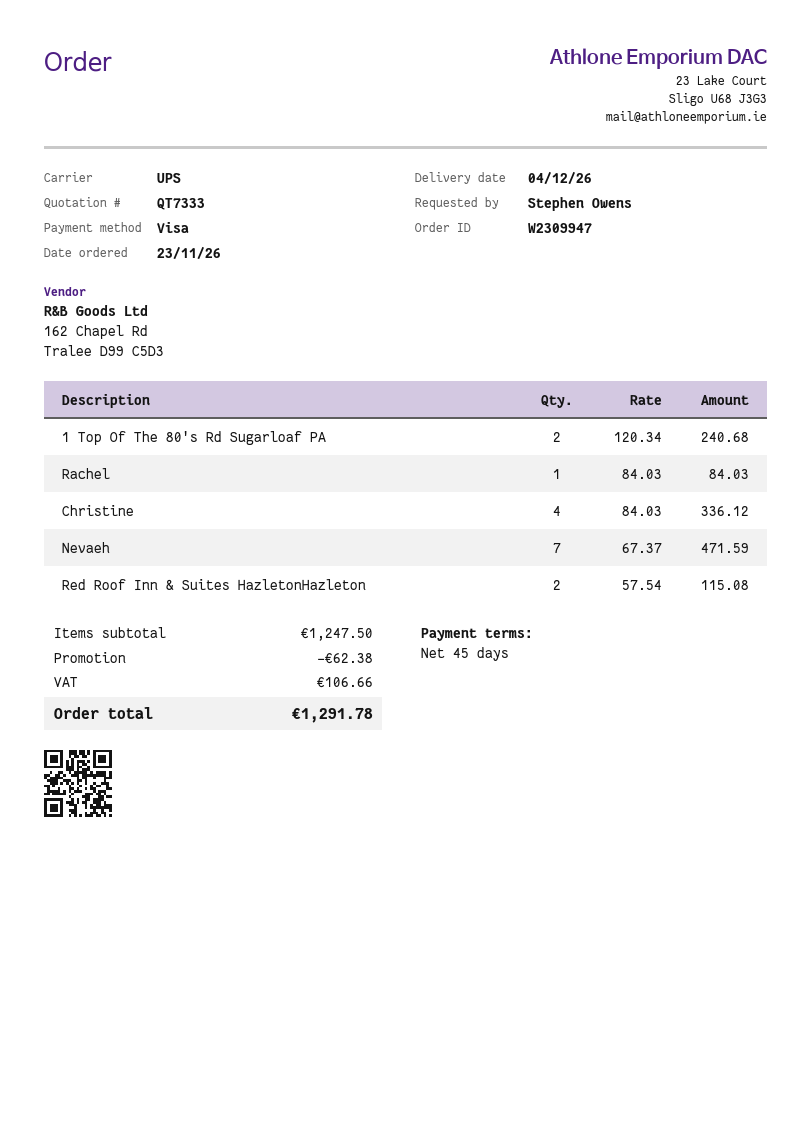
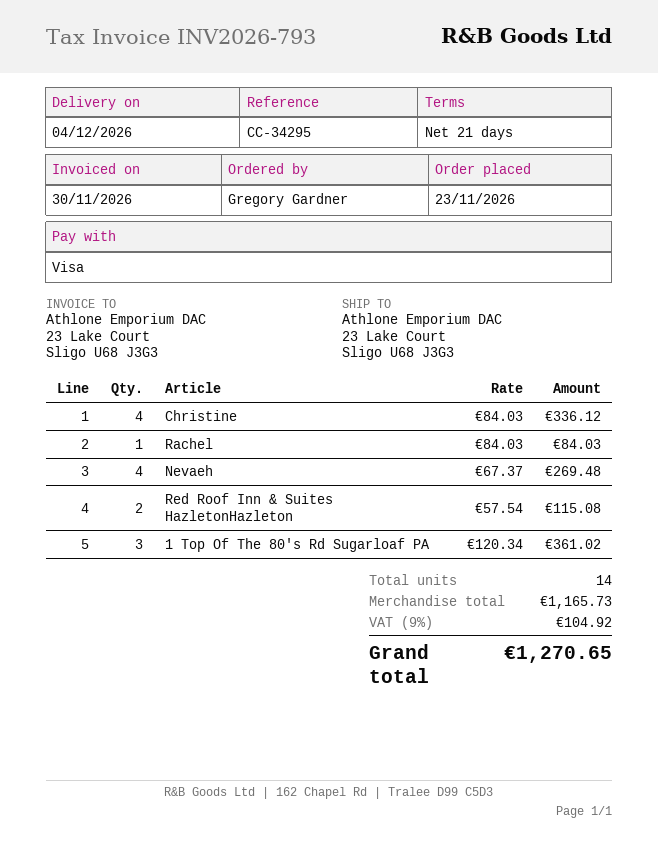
payment terms: 45 days -> 21 days
ordered by: Stephen Owens -> Gregory Gardner
1 Top Of The 80's Rd Sugarloaf PA: 2 x 120.34 = 240.68 -> 3 x 120.34 = 361.02
Nevaeh: 7 x 67.37 = 471.59 -> 4 x 67.37 = 269.48
subtotal: 1247.50 -> 1165.73
discount: 62.38 -> none
tax: 106.66 -> 104.92
total: 1291.78 -> 1270.65

